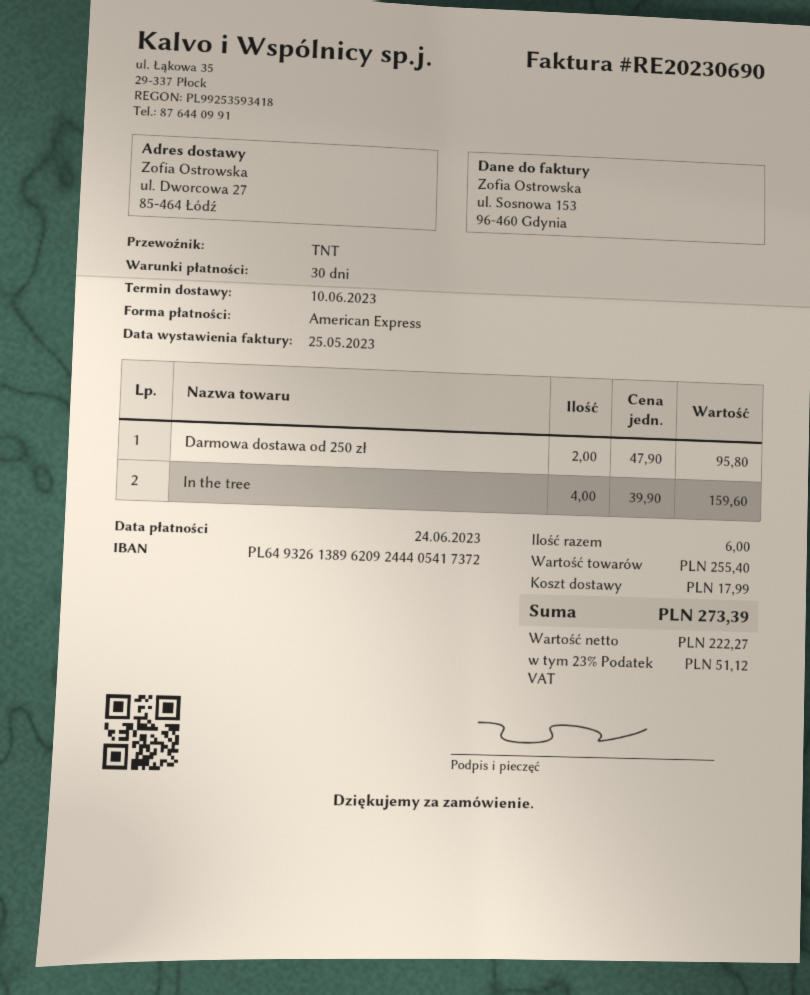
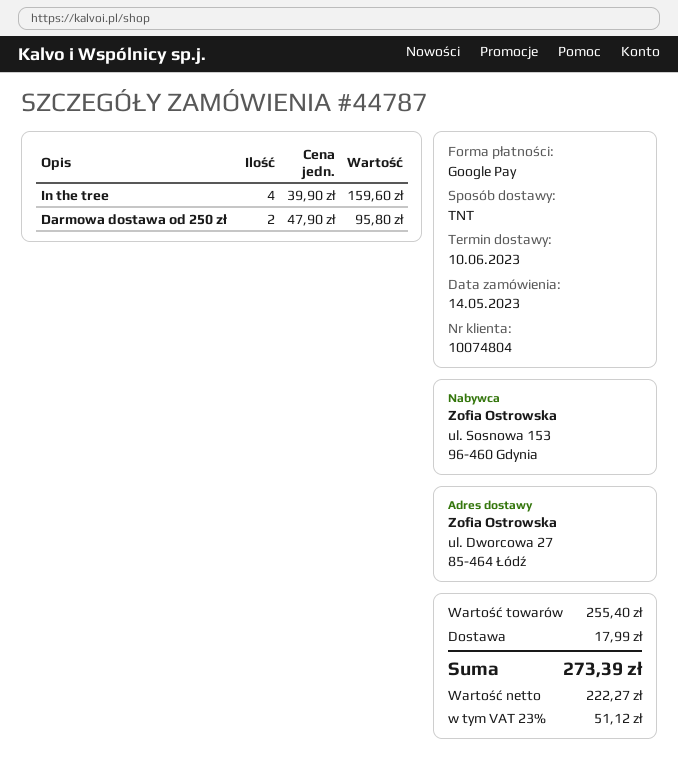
payment method: American Express -> Google Pay

